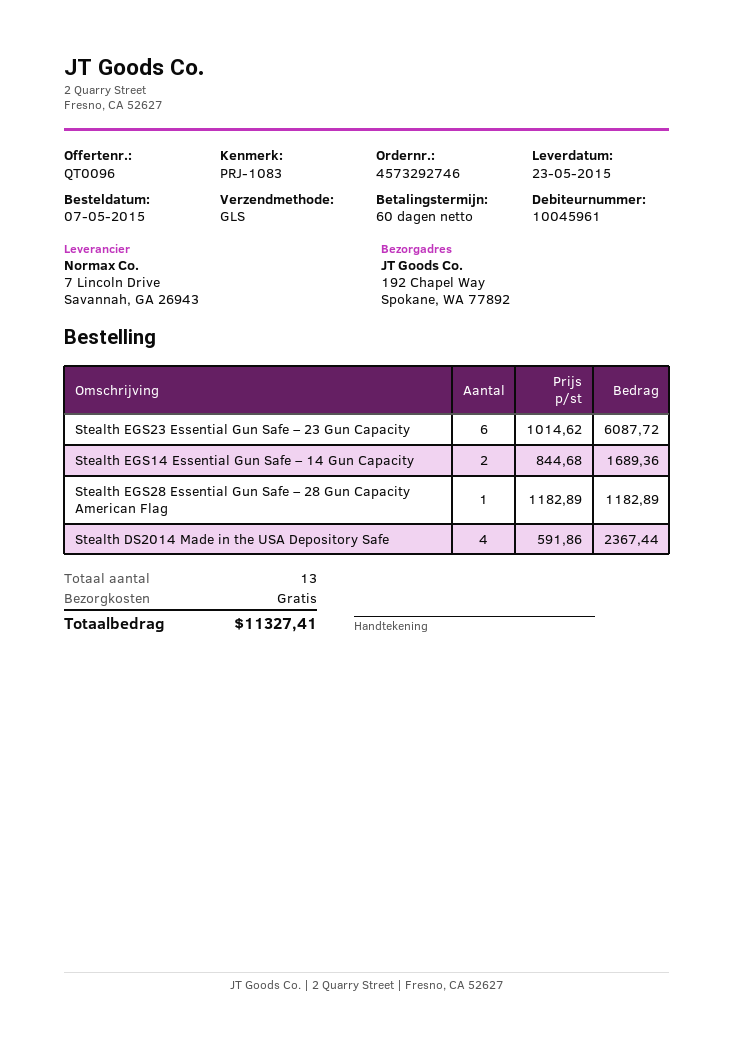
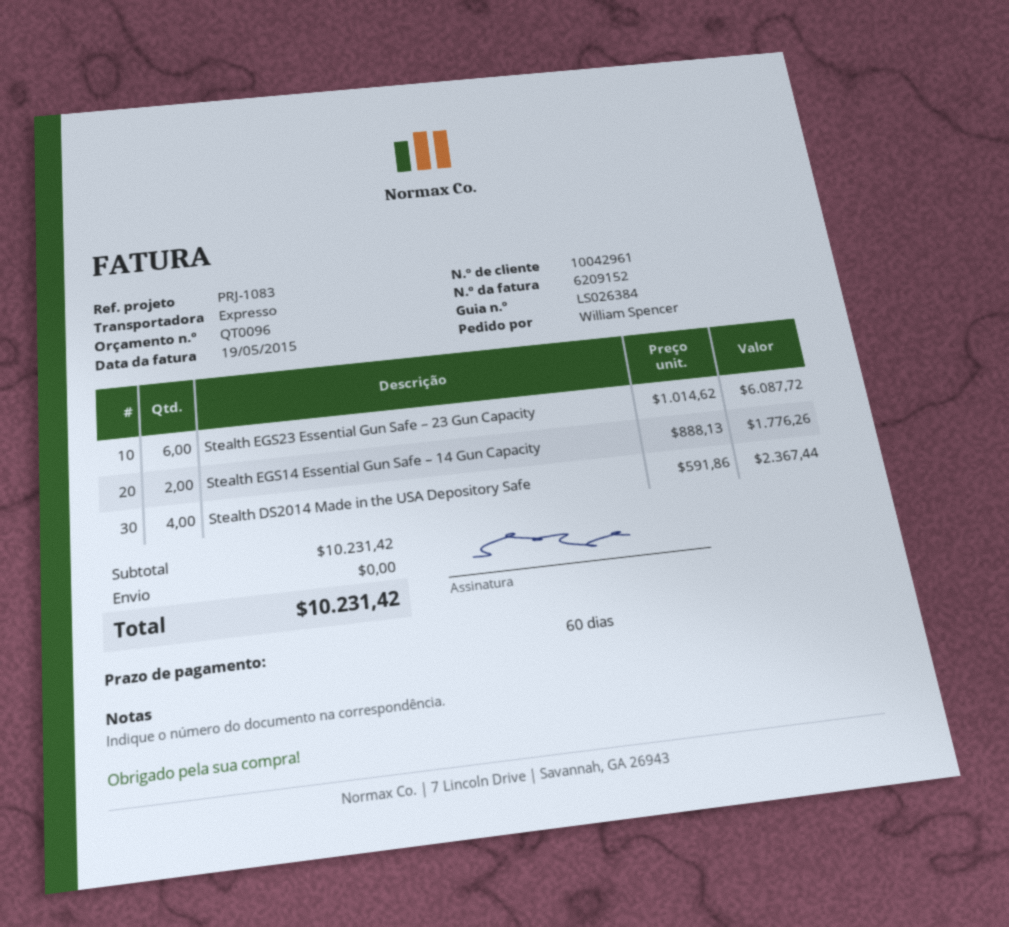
customer number: 10045961 -> 10042961
shipping method: GLS -> express
Stealth EGS14 Essential Gun Safe – 14 Gun Capacity: 2 x 844.68 = 1689.36 -> 2 x 888.13 = 1776.26
Stealth EGS28 Essential Gun Safe – 28 Gun Capacity American Flag: 1 x 1182.89 = 1182.89 -> none
total: 11327.41 -> 10231.42

